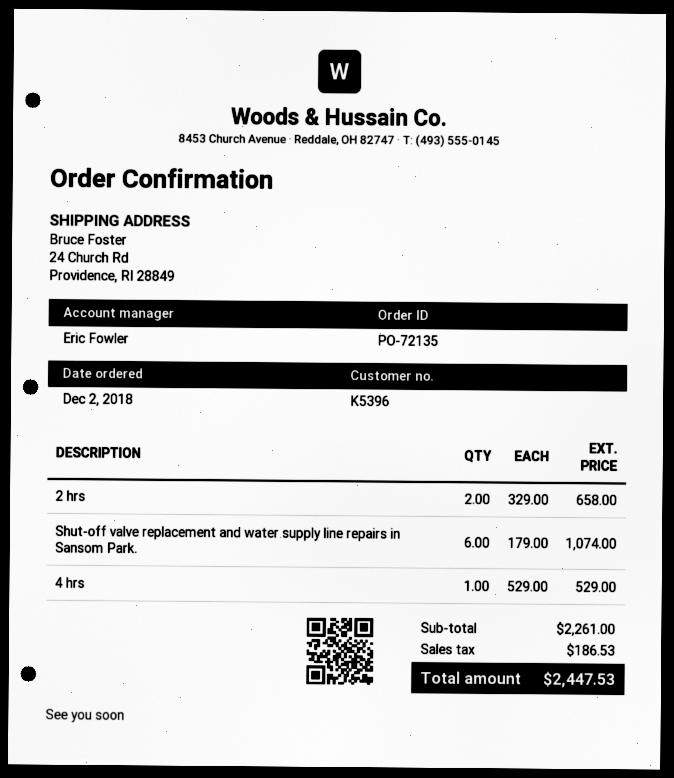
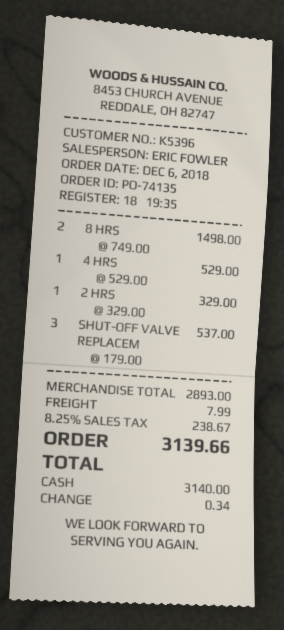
order number: PO-72135 -> PO-74135
order date: 2018-12-02 -> 2018-12-06
2 hrs: 2 x 329.00 = 658.00 -> 1 x 329.00 = 329.00
Shut-off valve replacement and water supply line repairs in Sansom Park.: 6 x 179.00 = 1074.00 -> 3 x 179.00 = 537.00
8 HRS: none -> 2 x 749.00 = 1498.00
subtotal: 2261.00 -> 2893.00
shipping: none -> 7.99
tax: 186.53 -> 238.67
total: 2447.53 -> 3139.66

